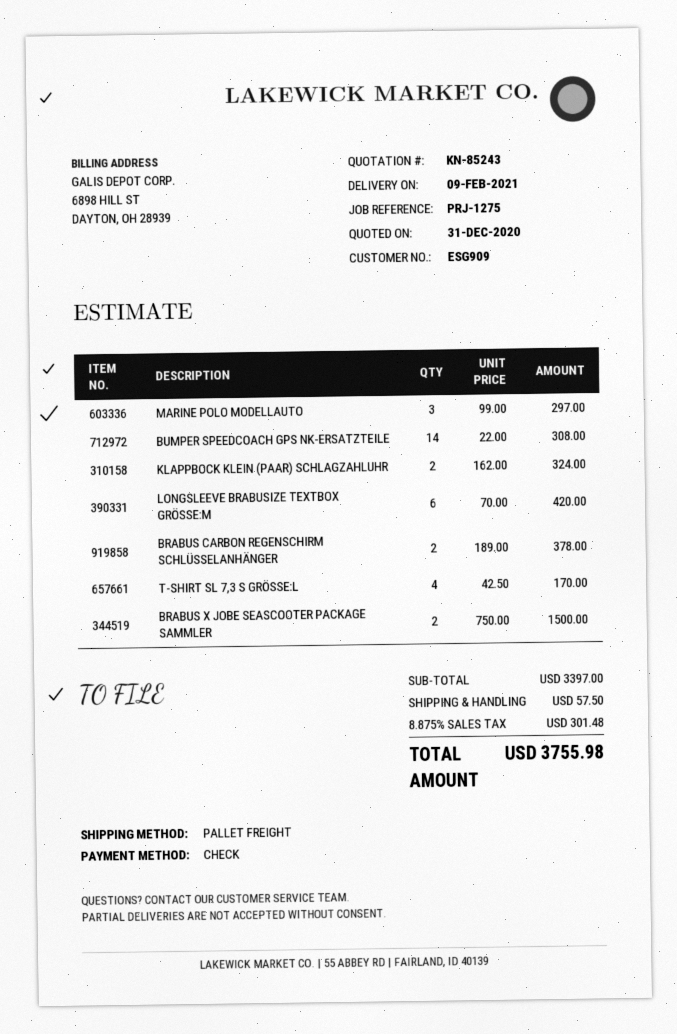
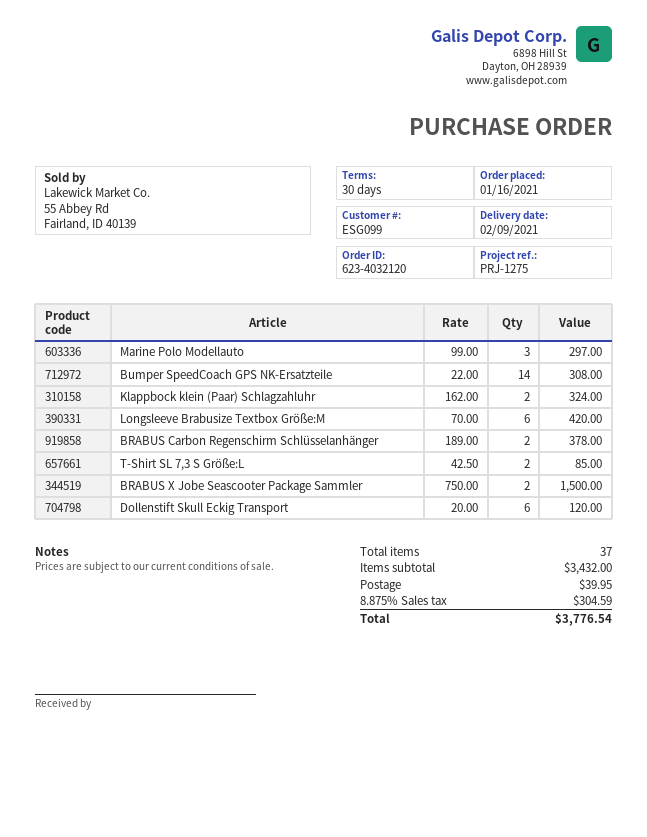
customer number: ESG909 -> ESG099
T-SHIRT SL 7,3 S GRÖSSE:L: 4 x 42.50 = 170.00 -> 2 x 42.50 = 85.00
Dollenstift Skull Eckig Transport: none -> 6 x 20.00 = 120.00
subtotal: 3397.00 -> 3432.00
shipping: 57.50 -> 39.95
tax: 8.875% = 301.48 -> 8.875% = 304.59
total: 3755.98 -> 3776.54

